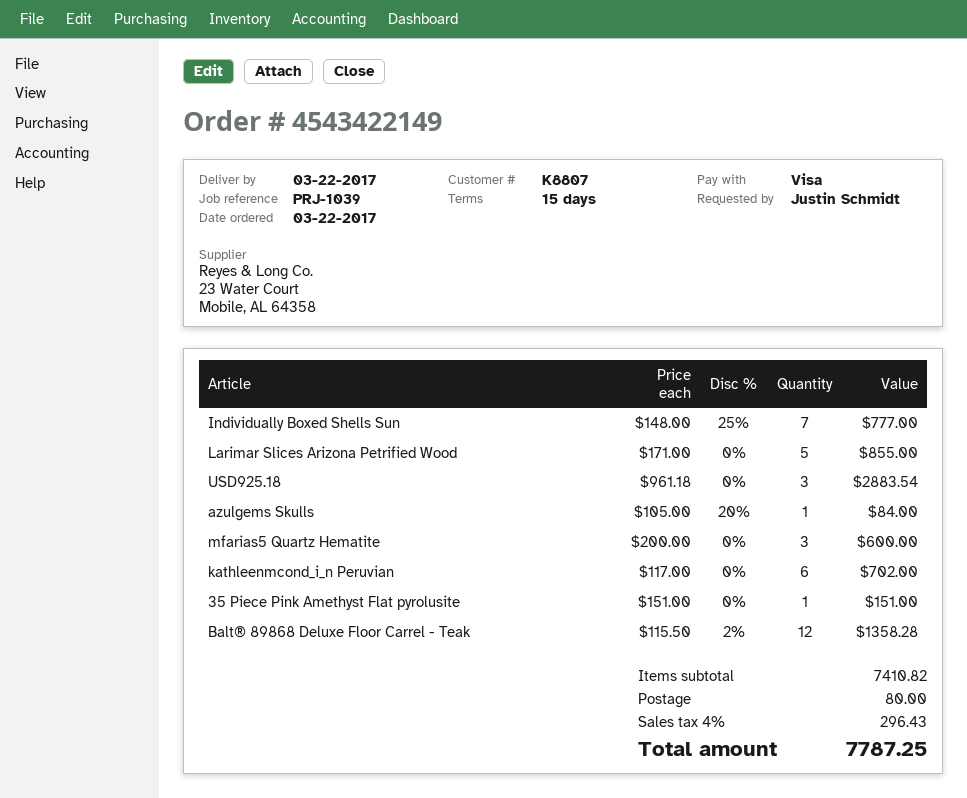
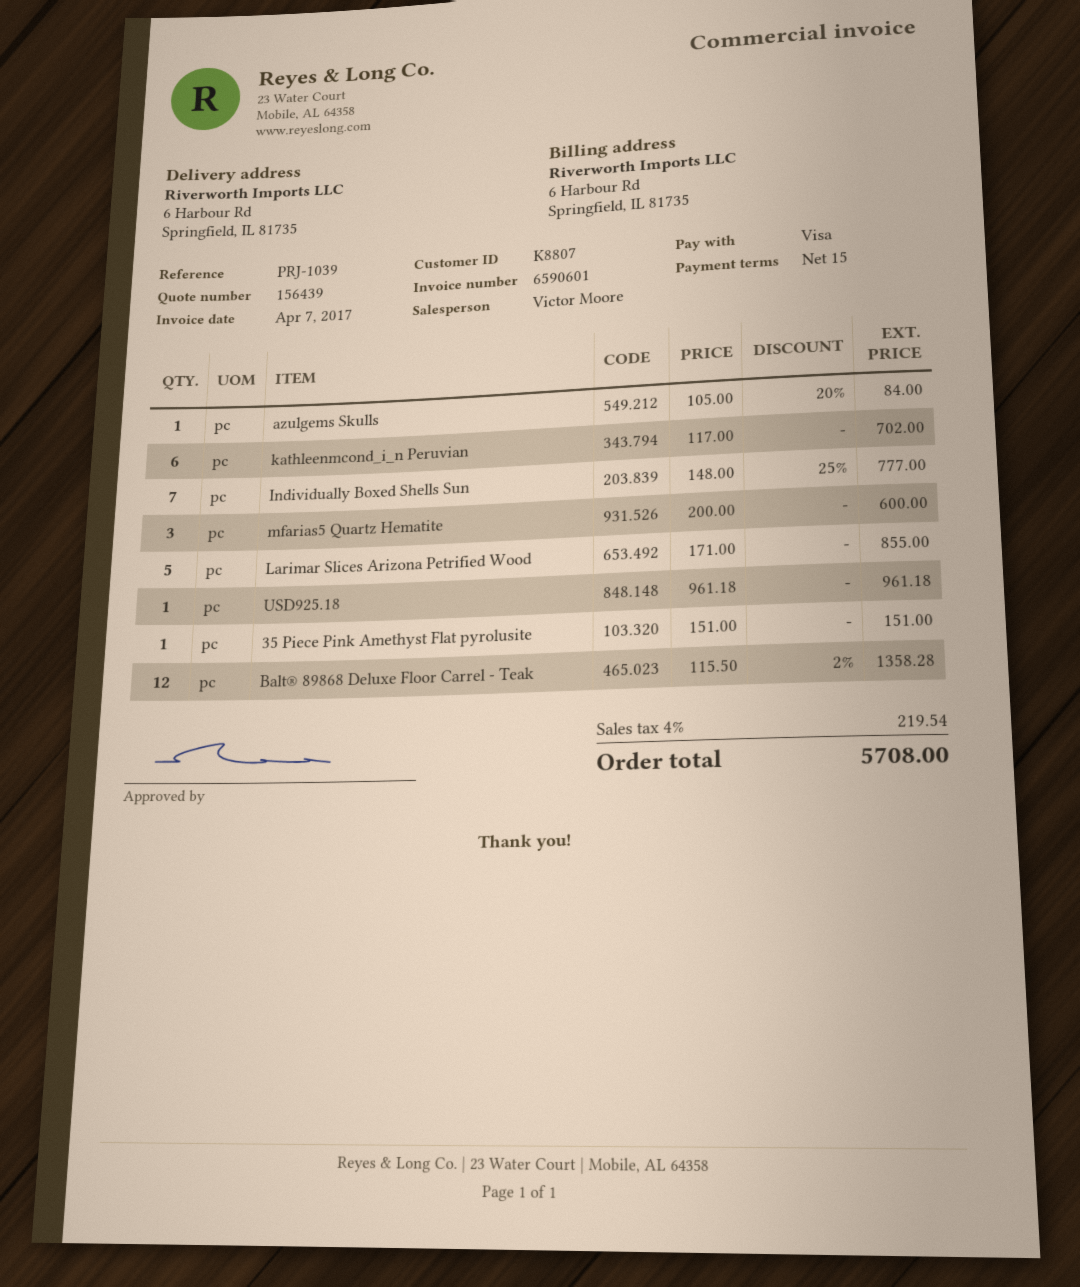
USD925.18: 3 x 961.18 = 2883.54 -> 1 x 961.18 = 961.18
shipping: 80.00 -> none
tax: 4% = 296.43 -> 4% = 219.54
total: 7787.25 -> 5708.00

